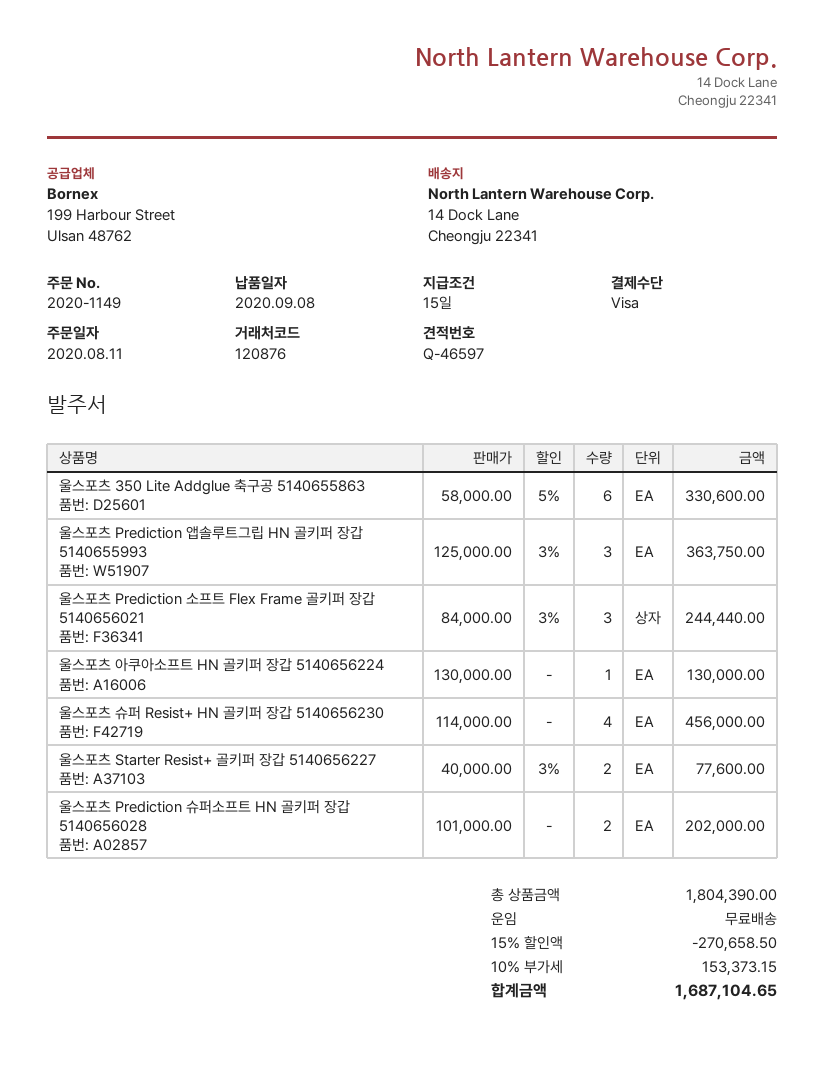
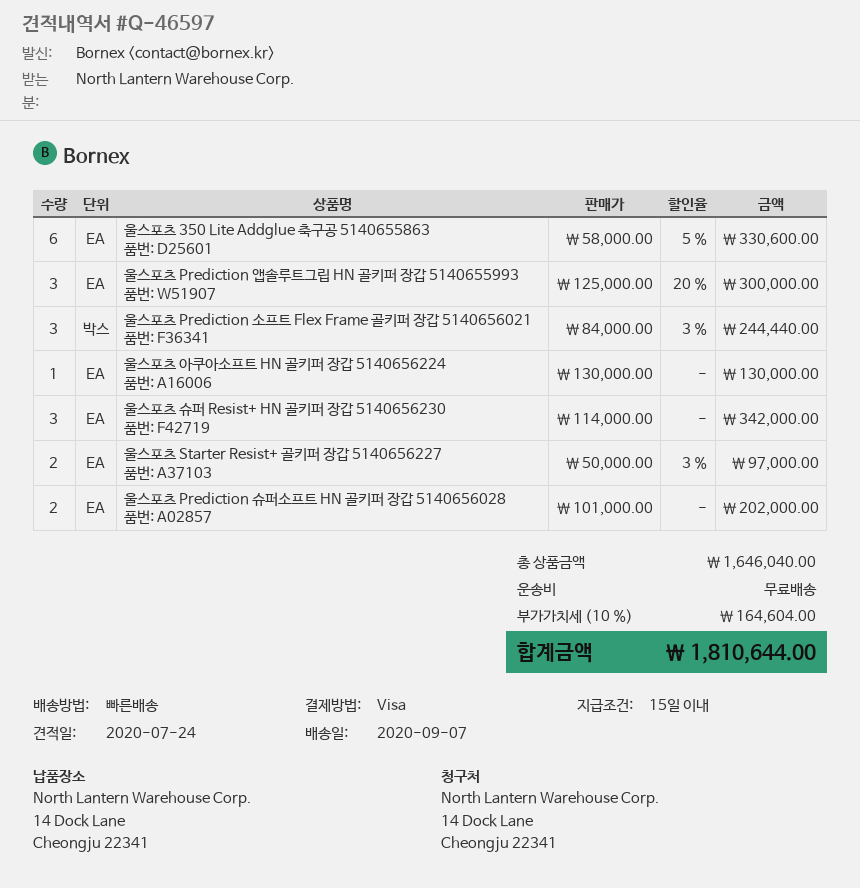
delivery date: 2020-09-08 -> 2020-09-07
울스포츠 Prediction 앱솔루트그립 HN 골키퍼 장갑 5140655993: 3 x 125000.00 - 3% = 363750.00 -> 3 x 125000.00 - 20% = 300000.00
울스포츠 슈퍼 Resist+ HN 골키퍼 장갑 5140656230: 4 x 114000.00 = 456000.00 -> 3 x 114000.00 = 342000.00
울스포츠 Starter Resist+ 골키퍼 장갑 5140656227: 2 x 40000.00 - 3% = 77600.00 -> 2 x 50000.00 - 3% = 97000.00
subtotal: 1804390.00 -> 1646040.00
discount: 15% = 270658.50 -> none
tax: 10% = 153373.15 -> 10% = 164604.00
total: 1687104.65 -> 1810644.00

